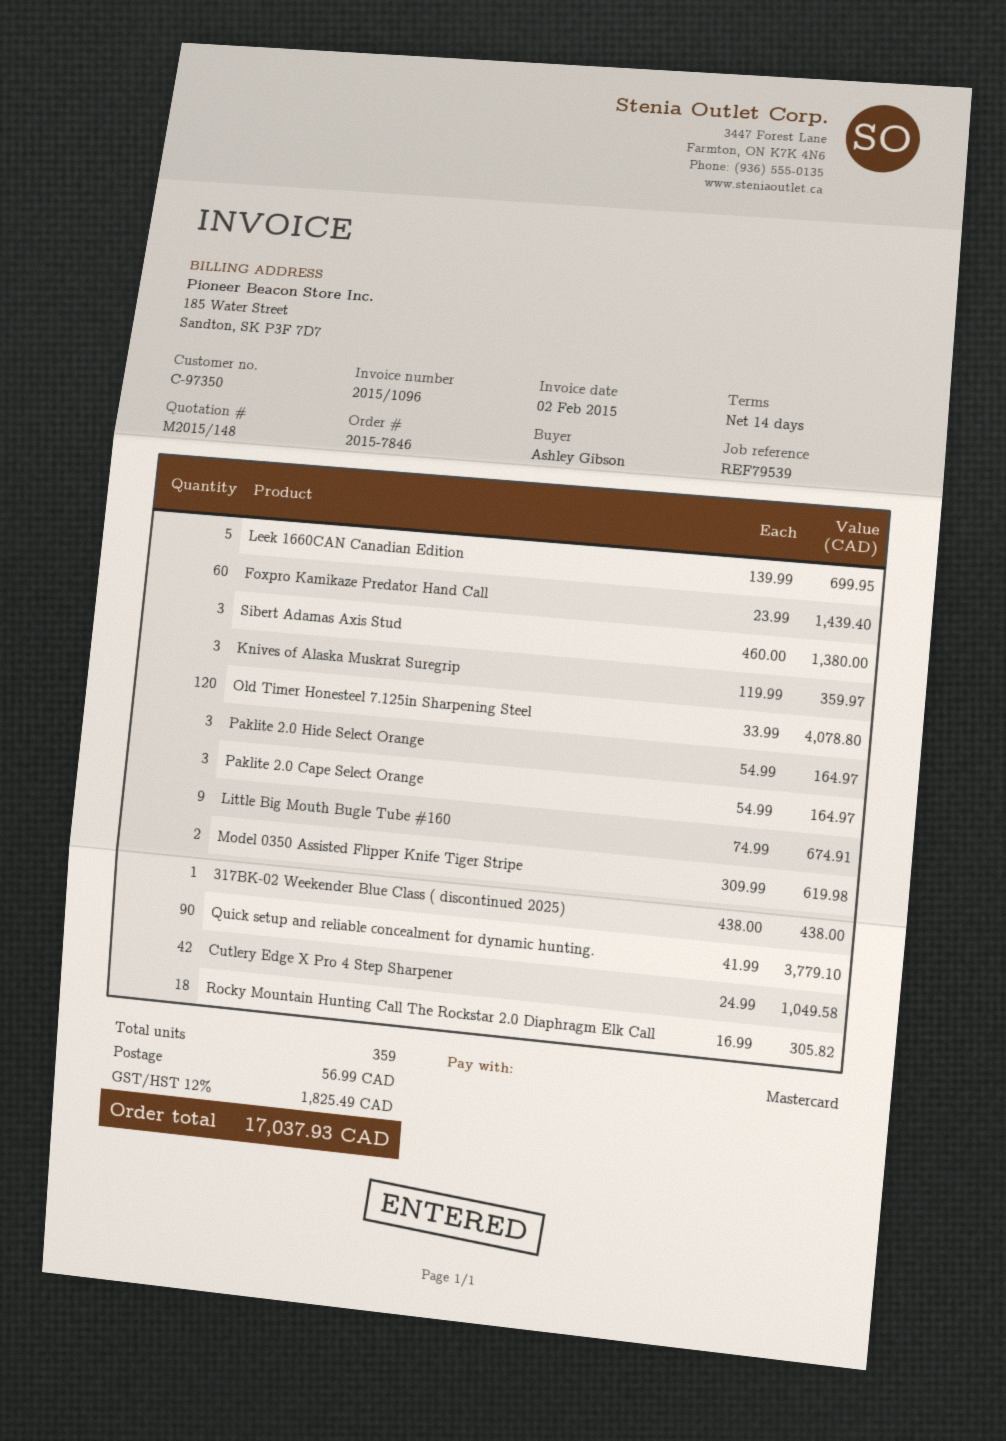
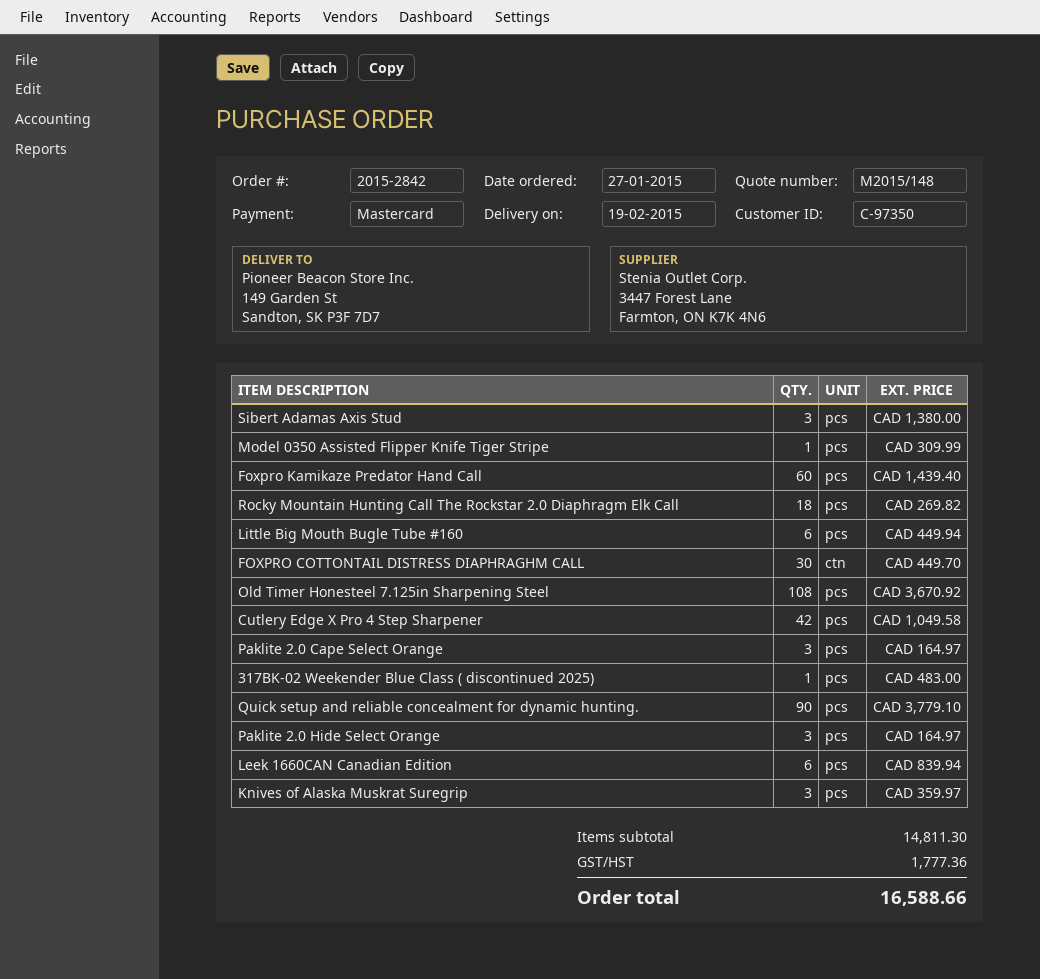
order number: 2015-7846 -> 2015-2842
Leek 1660CAN Canadian Edition: 5 for 699.95 -> 6 for 839.94
Old Timer Honesteel 7.125in Sharpening Steel: 120 for 4078.80 -> 108 for 3670.92
Little Big Mouth Bugle Tube #160: 9 for 674.91 -> 6 for 449.94
Model 0350 Assisted Flipper Knife Tiger Stripe: 2 for 619.98 -> 1 for 309.99
317BK-02 Weekender Blue Class ( discontinued 2025): 1 for 438.00 -> 1 for 483.00
Rocky Mountain Hunting Call The Rockstar 2.0 Diaphragm Elk Call: 18 for 305.82 -> 18 for 269.82
FOXPRO COTTONTAIL DISTRESS DIAPHRAGHM CALL: none -> 30 for 449.70
shipping: 56.99 -> none
tax: 1825.49 -> 1777.36
total: 17037.93 -> 16588.66

